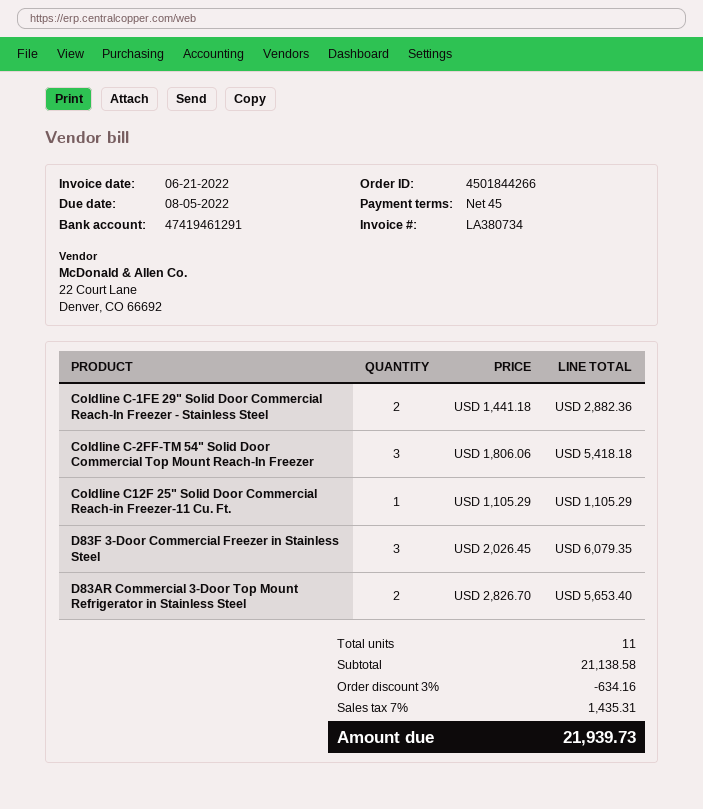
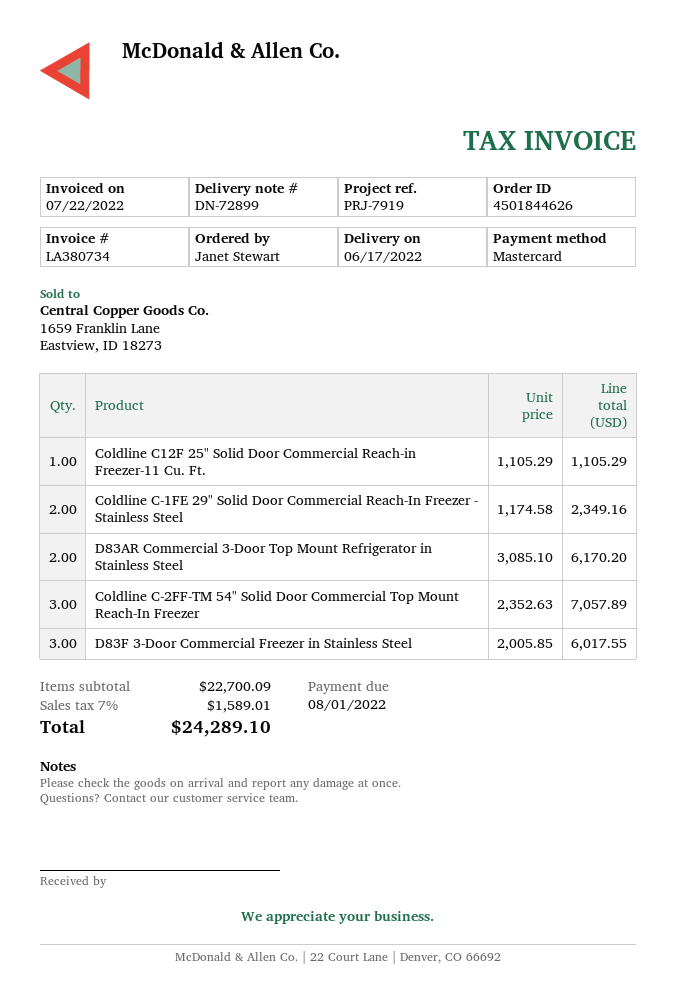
order number: 4501844266 -> 4501844626
invoice date: 2022-06-21 -> 2022-07-22
due date: 2022-08-05 -> 2022-08-01
Coldline C-1FE 29" Solid Door Commercial Reach-In Freezer - Stainless Steel: 2 x 1441.18 = 2882.36 -> 2 x 1174.58 = 2349.16
Coldline C-2FF-TM 54" Solid Door Commercial Top Mount Reach-In Freezer: 3 x 1806.06 = 5418.18 -> 3 x 2352.63 = 7057.89
D83F 3-Door Commercial Freezer in Stainless Steel: 3 x 2026.45 = 6079.35 -> 3 x 2005.85 = 6017.55
D83AR Commercial 3-Door Top Mount Refrigerator in Stainless Steel: 2 x 2826.70 = 5653.40 -> 2 x 3085.10 = 6170.20
subtotal: 21138.58 -> 22700.09
discount: 3% = 634.16 -> none
tax: 7% = 1435.31 -> 7% = 1589.01
total: 21939.73 -> 24289.10

